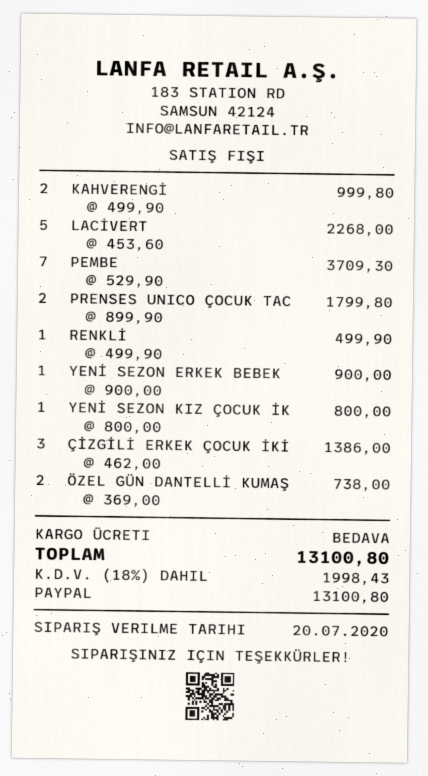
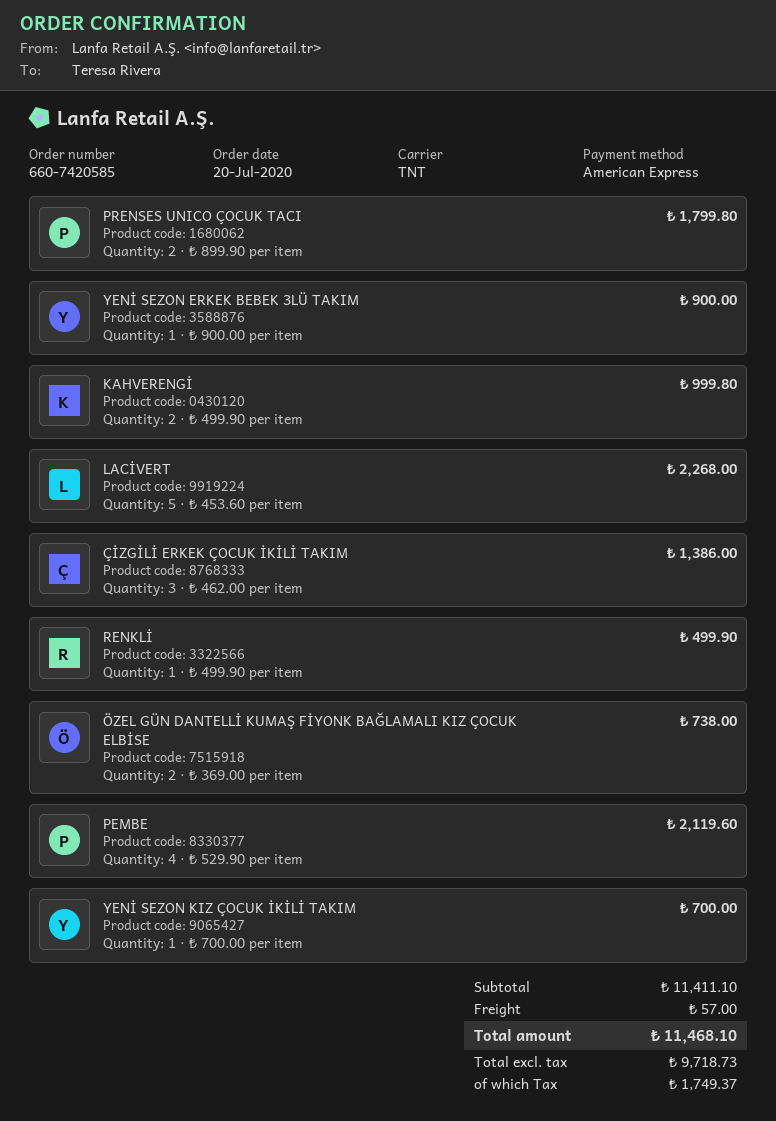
payment method: PayPal -> American Express
PEMBE: 7 x 529.90 = 3709.30 -> 4 x 529.90 = 2119.60
YENİ SEZON KIZ ÇOCUK İK: 1 x 800.00 = 800.00 -> 1 x 700.00 = 700.00
shipping: 0.00 -> 57.00
tax: 1998.43 -> 1749.37
total: 13100.80 -> 11468.10

